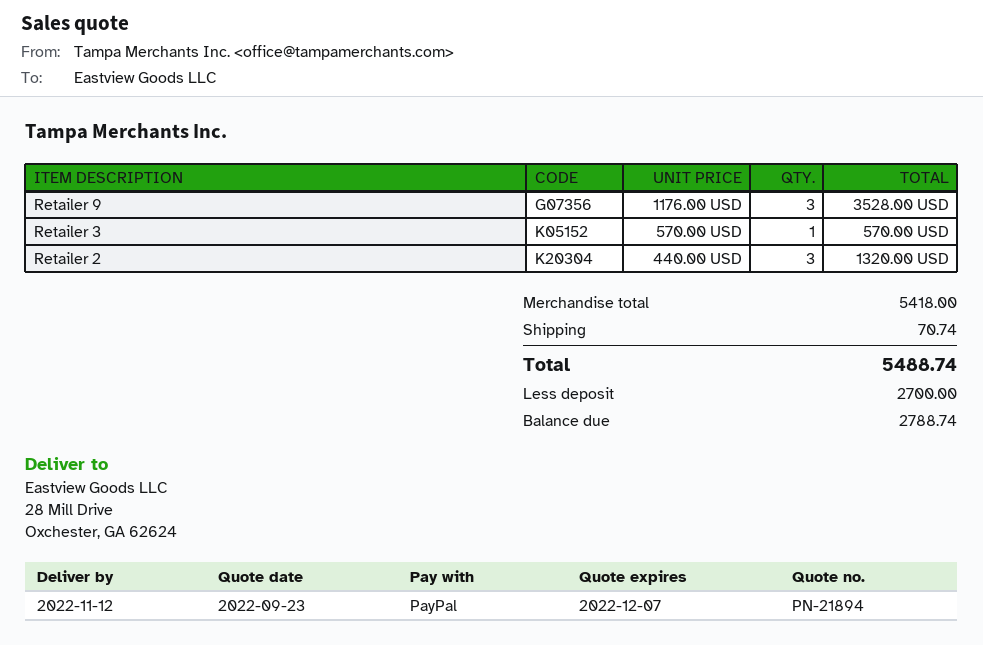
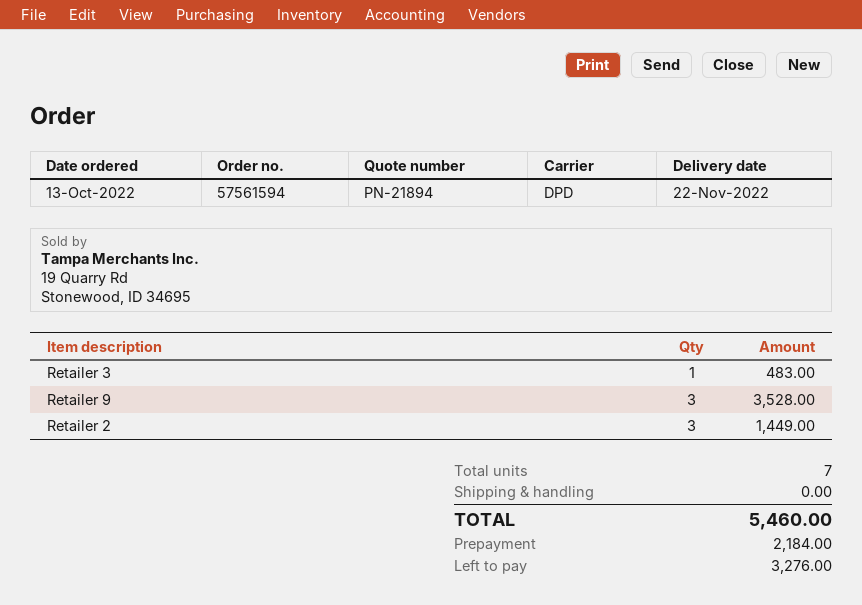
delivery date: 2022-11-12 -> 2022-11-22
Retailer 3: 1 for 570.00 -> 1 for 483.00
Retailer 2: 3 for 1320.00 -> 3 for 1449.00
shipping: 70.74 -> 0.00
total: 5488.74 -> 5460.00
deposit: 2700.00 -> 2184.00
balance: 2788.74 -> 3276.00

